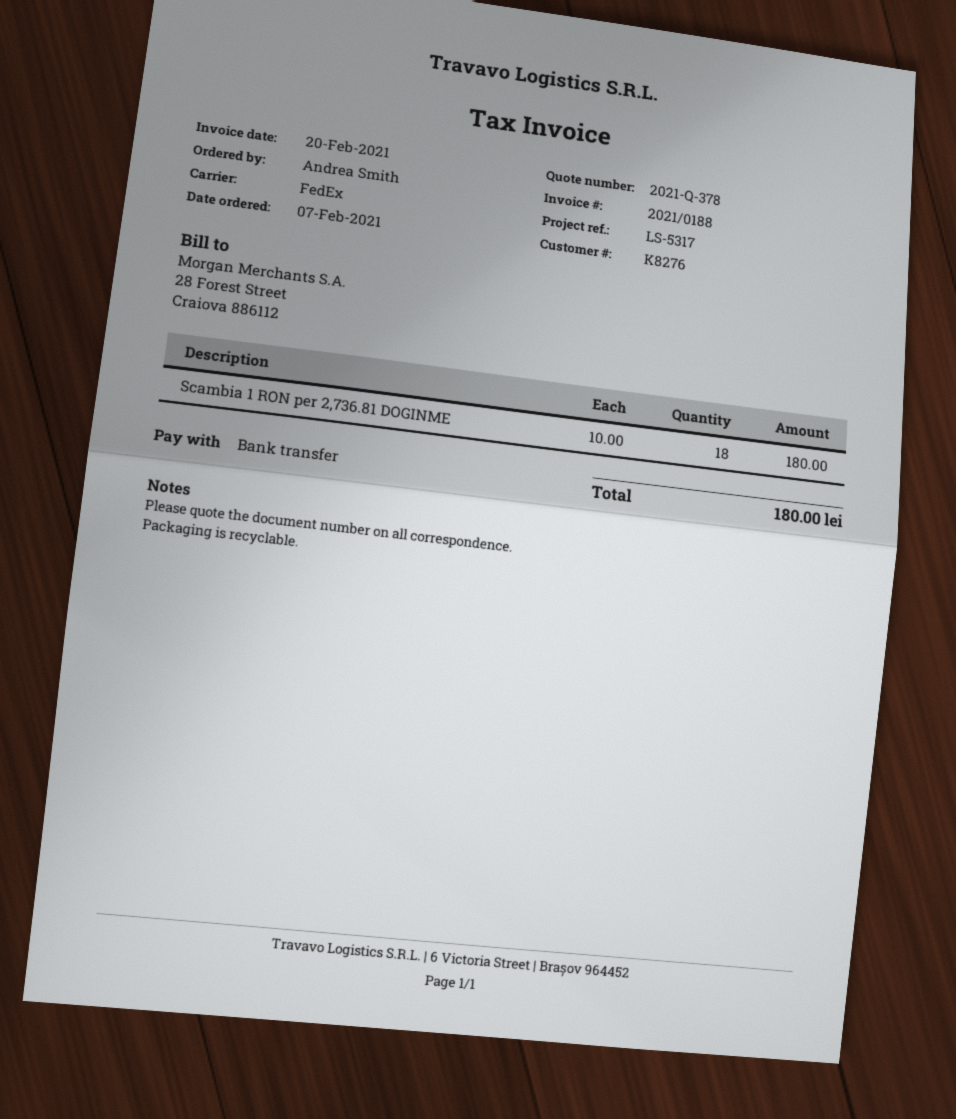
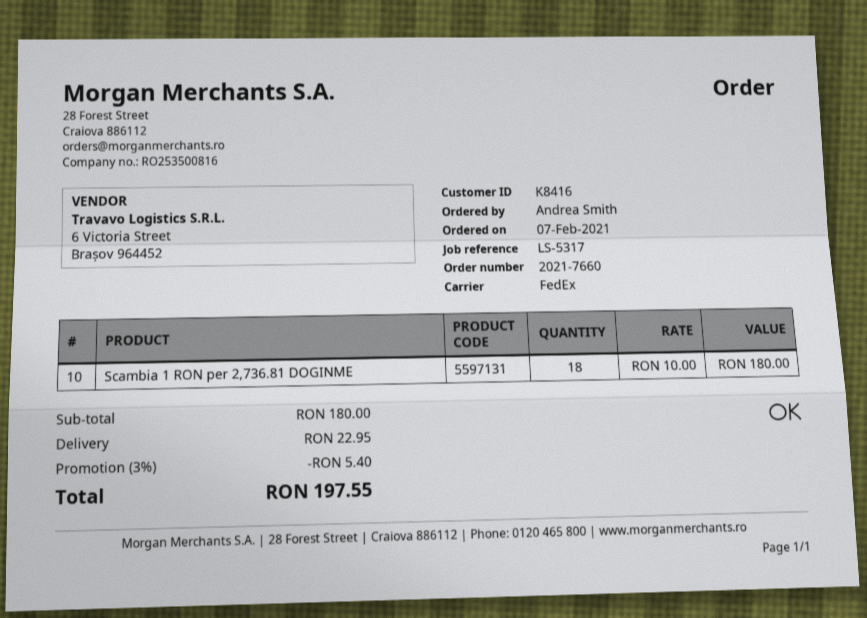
customer number: K8276 -> K8416
discount: none -> 3% = 5.40
shipping: none -> 22.95
total: 180.00 -> 197.55

